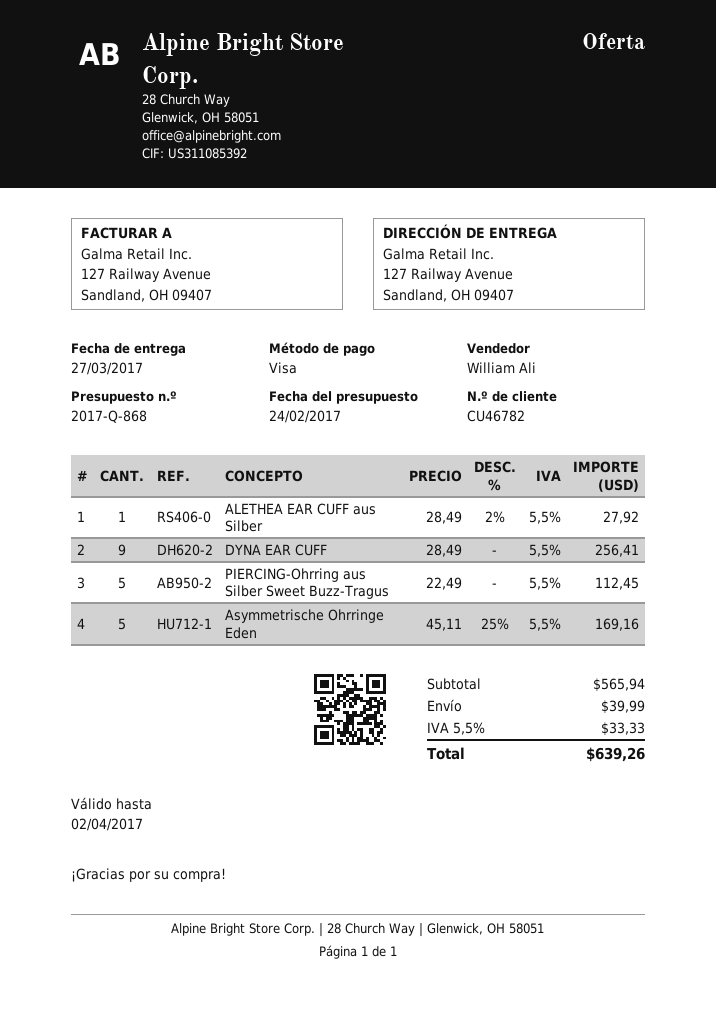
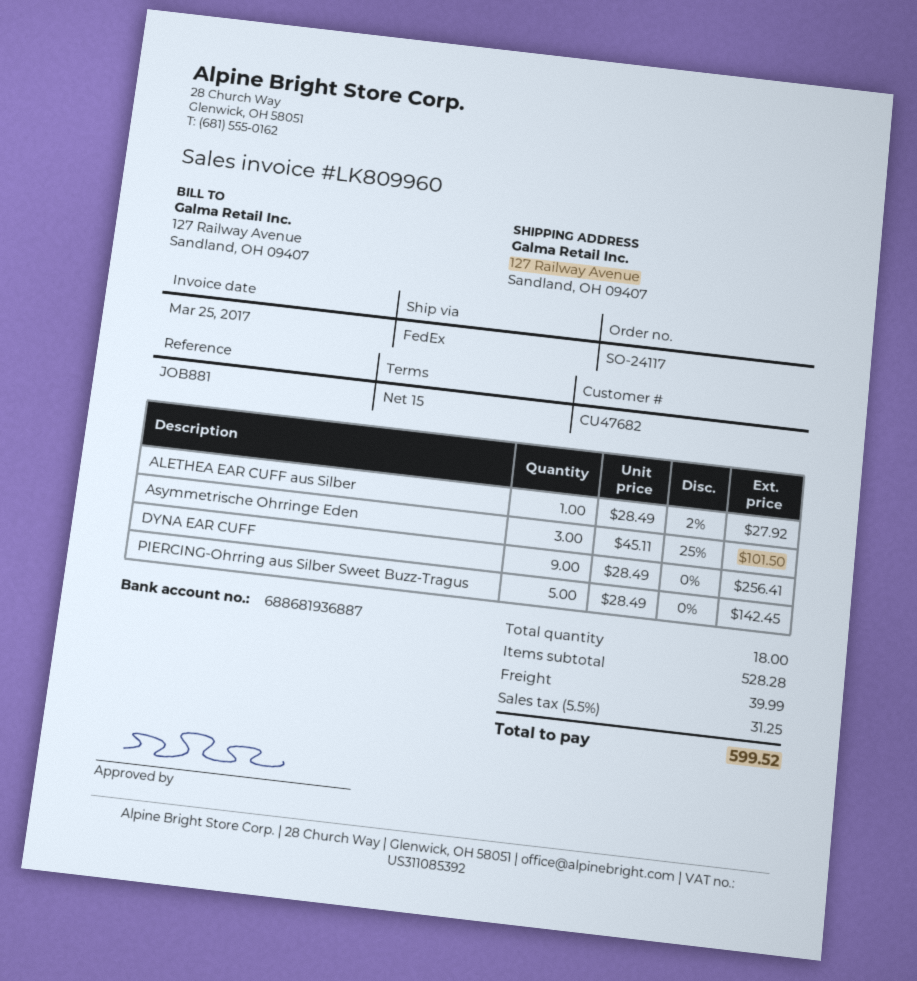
customer number: CU46782 -> CU47682
PIERCING-Ohrring aus Silber Sweet Buzz-Tragus: 5 x 22.49 = 112.45 -> 5 x 28.49 = 142.45
Asymmetrische Ohrringe Eden: 5 x 45.11 - 25% = 169.16 -> 3 x 45.11 - 25% = 101.50
subtotal: 565.94 -> 528.28
tax: 5.5% = 33.33 -> 5.5% = 31.25
total: 639.26 -> 599.52

